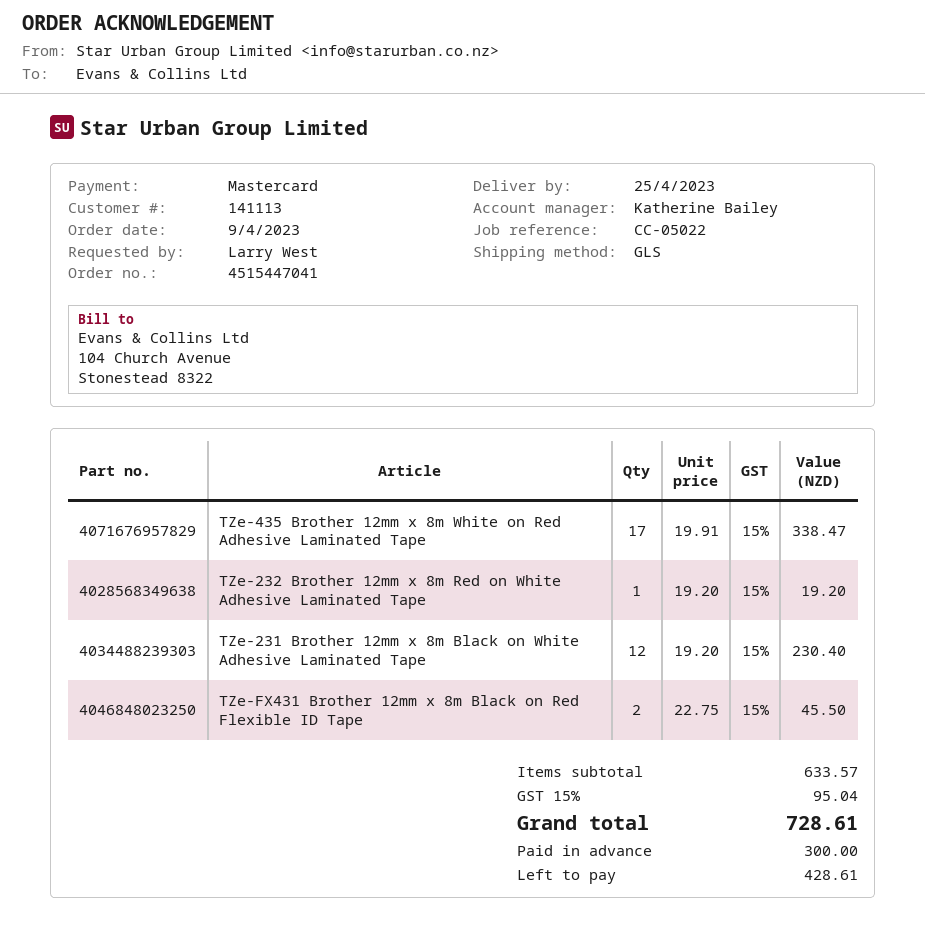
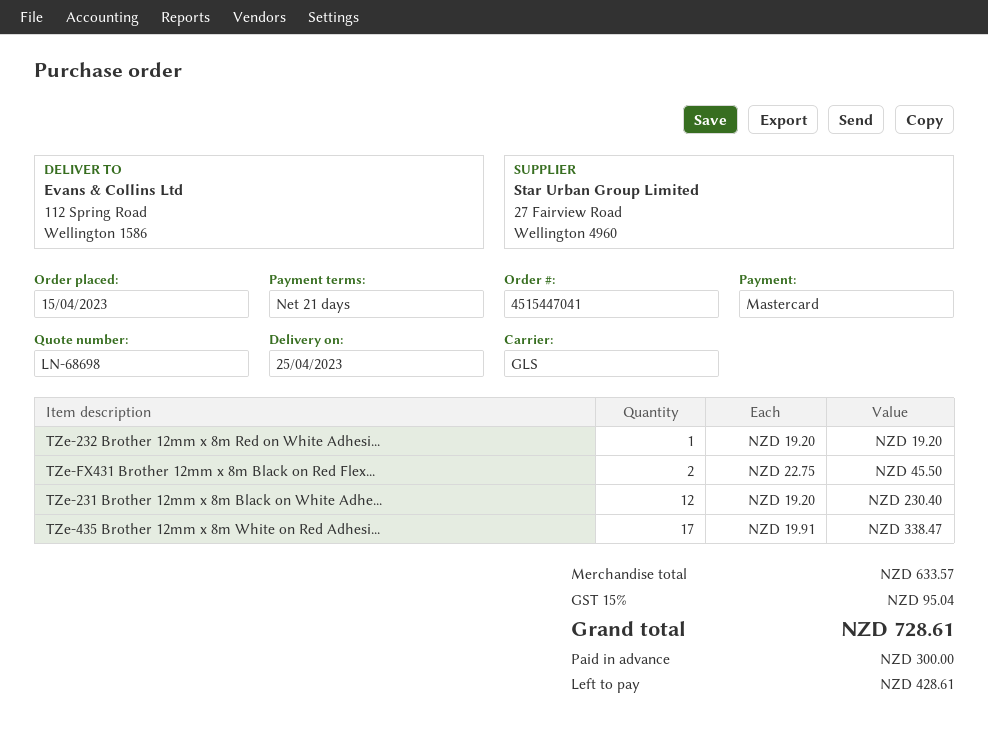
order date: 2023-04-09 -> 2023-04-15

